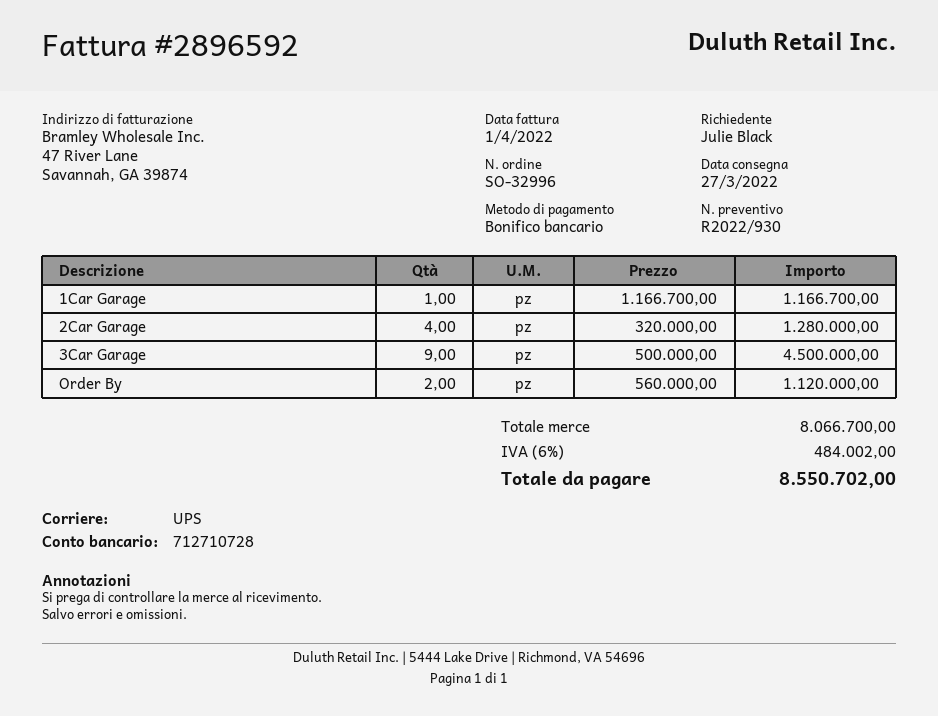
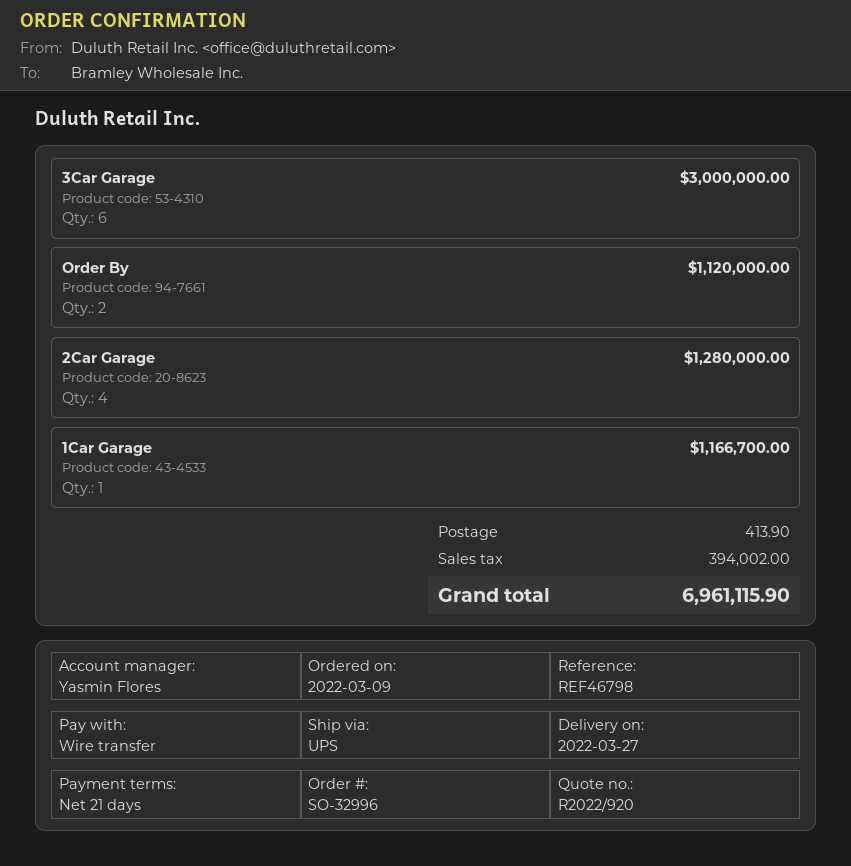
quote number: R2022/930 -> R2022/920
3Car Garage: 9 for 4500000.00 -> 6 for 3000000.00
shipping: none -> 413.90
tax: 484002.00 -> 394002.00
total: 8550702.00 -> 6961115.90

